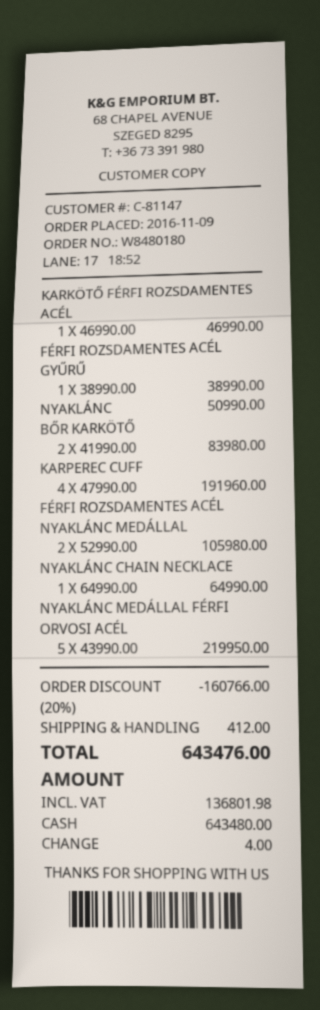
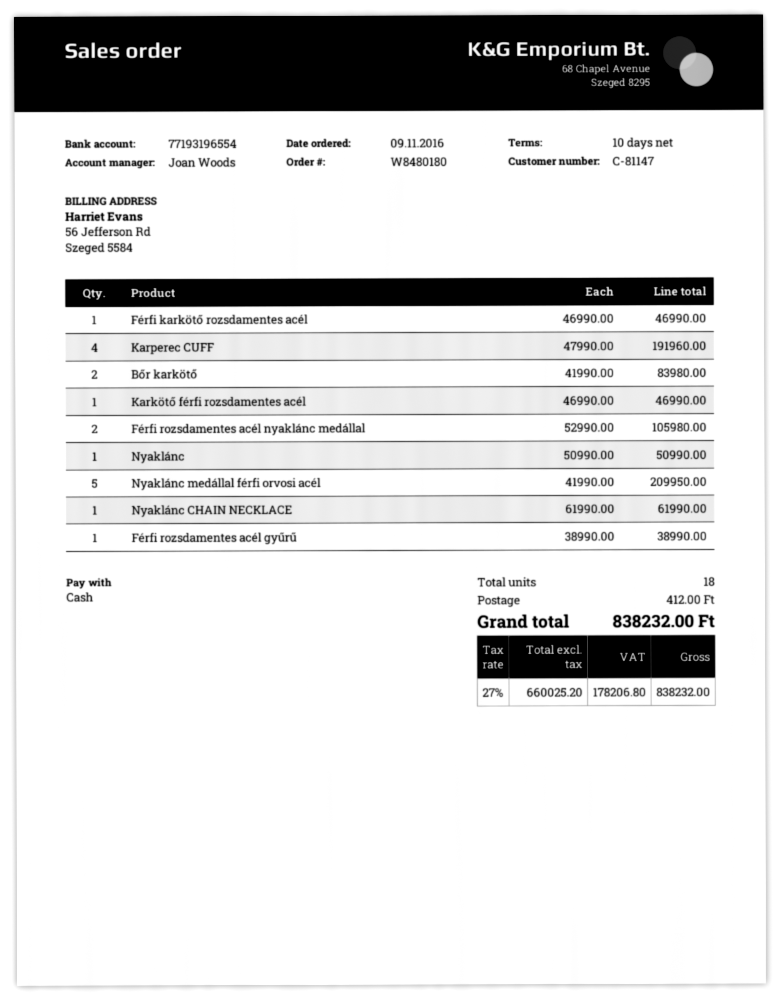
NYAKLÁNC CHAIN NECKLACE: 1 x 64990.00 = 64990.00 -> 1 x 61990.00 = 61990.00
NYAKLÁNC MEDÁLLAL FÉRFI ORVOSI ACÉL: 5 x 43990.00 = 219950.00 -> 5 x 41990.00 = 209950.00
Férfi karkötő rozsdamentes acél: none -> 1 x 46990.00 = 46990.00
discount: 20% = 160766.00 -> none
tax: 136801.98 -> 178206.80
total: 643476.00 -> 838232.00

